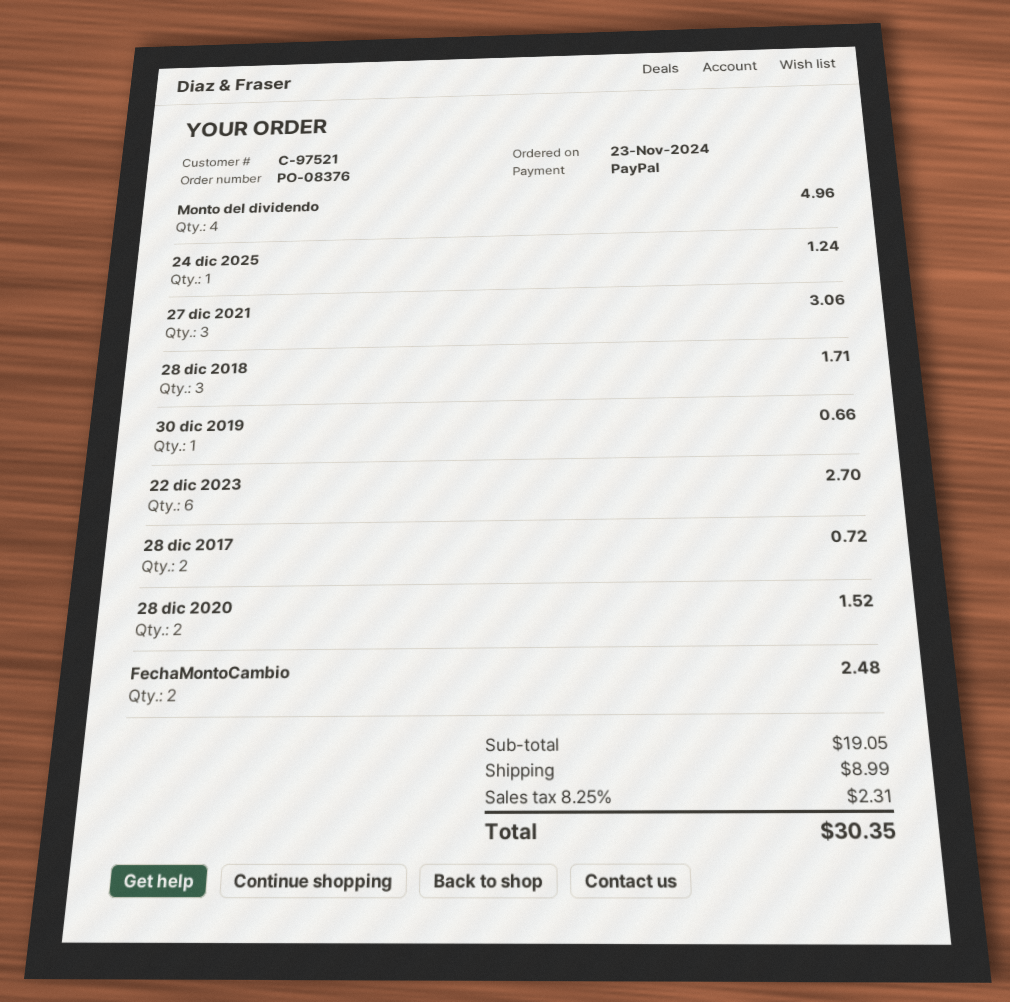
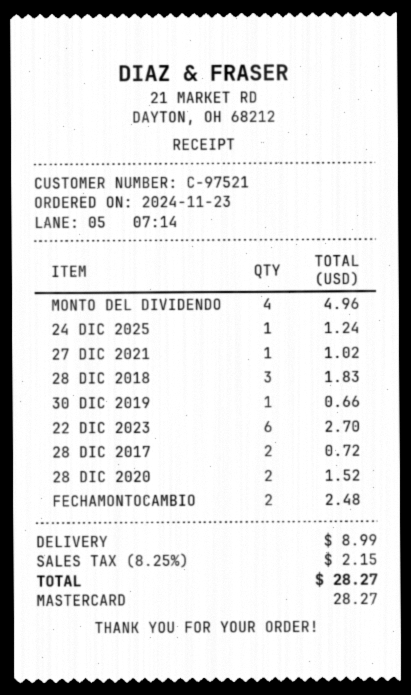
payment method: PayPal -> Mastercard
27 dic 2021: 3 for 3.06 -> 1 for 1.02
28 dic 2018: 3 for 1.71 -> 3 for 1.83
tax: 8.25% = 2.31 -> 8.25% = 2.15
total: 30.35 -> 28.27

